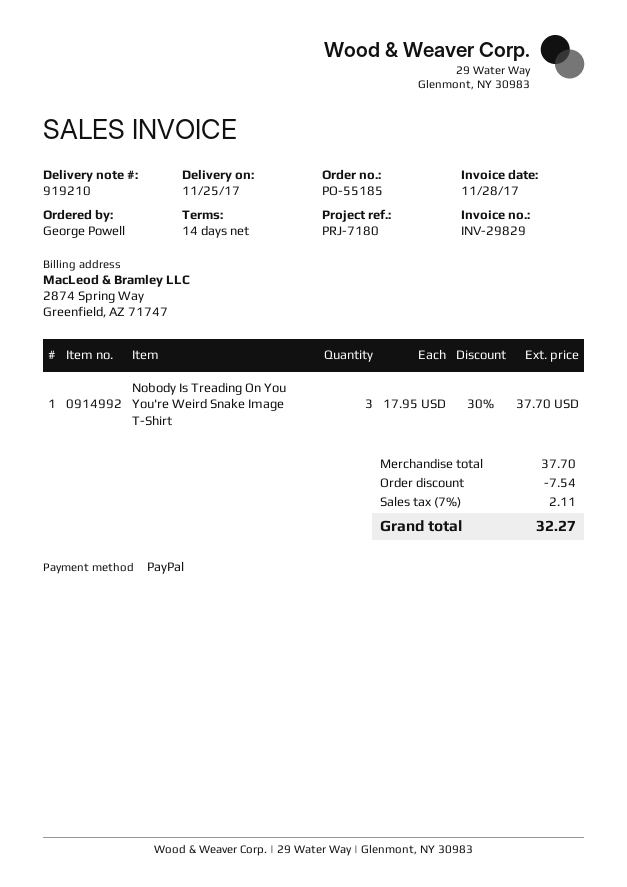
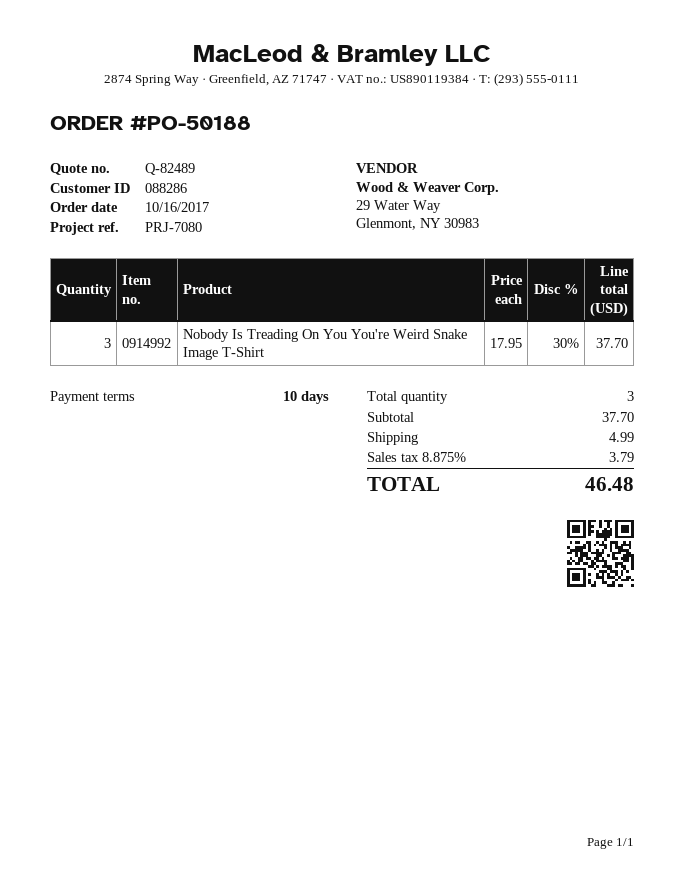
order number: PO-55185 -> PO-50188
payment terms: 14 days -> 10 days
reference: PRJ-7180 -> PRJ-7080
discount: 7.54 -> none
shipping: none -> 4.99
tax: 7% = 2.11 -> 8.875% = 3.79
total: 32.27 -> 46.48

